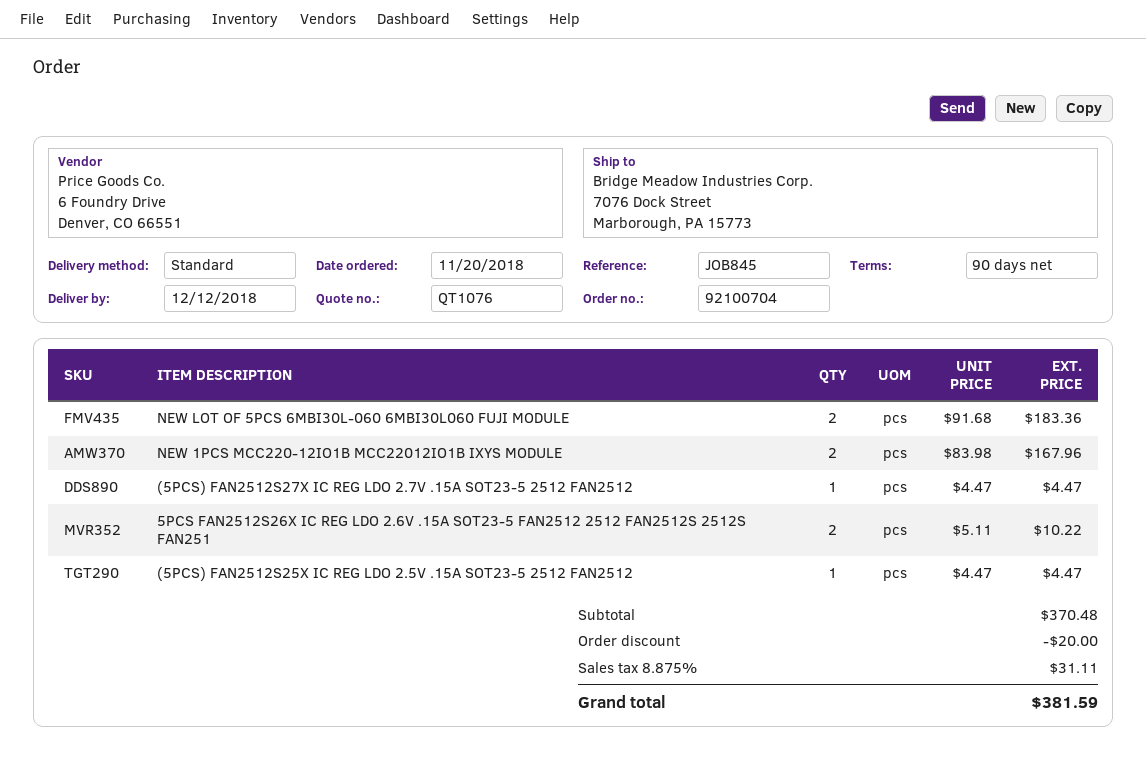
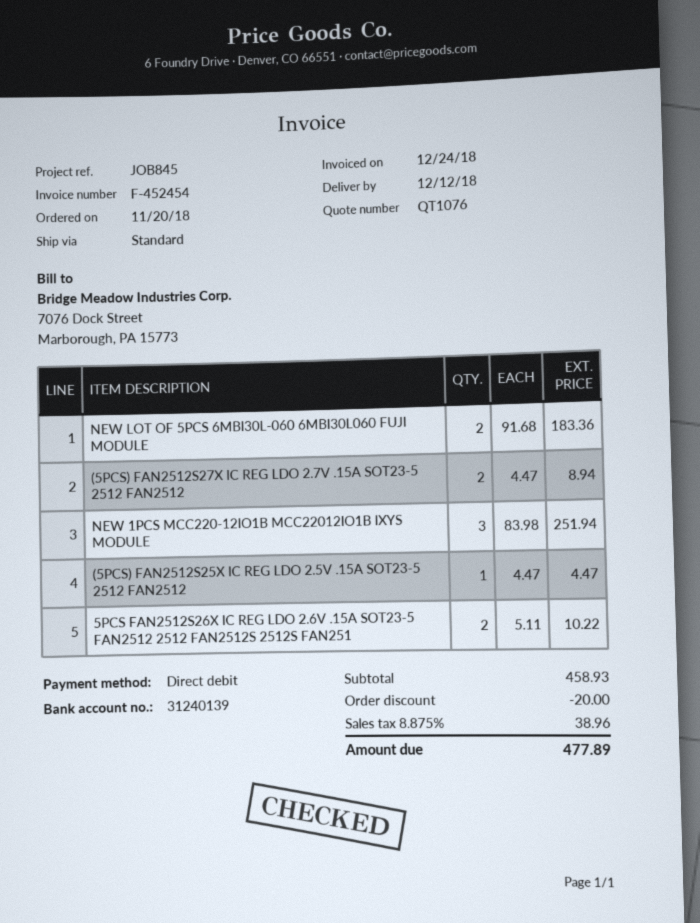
NEW 1PCS MCC220-12IO1B MCC22012IO1B IXYS MODULE: 2 x 83.98 = 167.96 -> 3 x 83.98 = 251.94
(5PCS) FAN2512S27X IC REG LDO 2.7V .15A SOT23-5 2512 FAN2512: 1 x 4.47 = 4.47 -> 2 x 4.47 = 8.94
subtotal: 370.48 -> 458.93
tax: 8.875% = 31.11 -> 8.875% = 38.96
total: 381.59 -> 477.89

